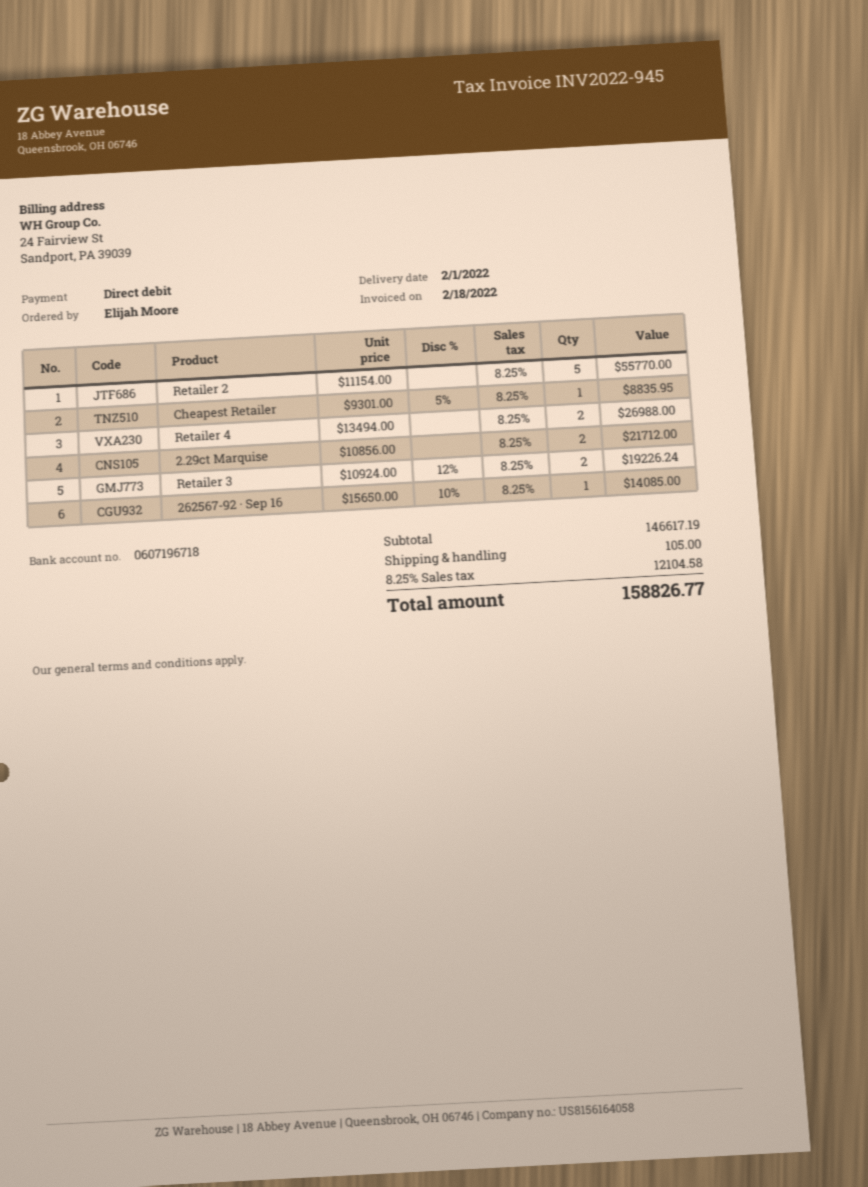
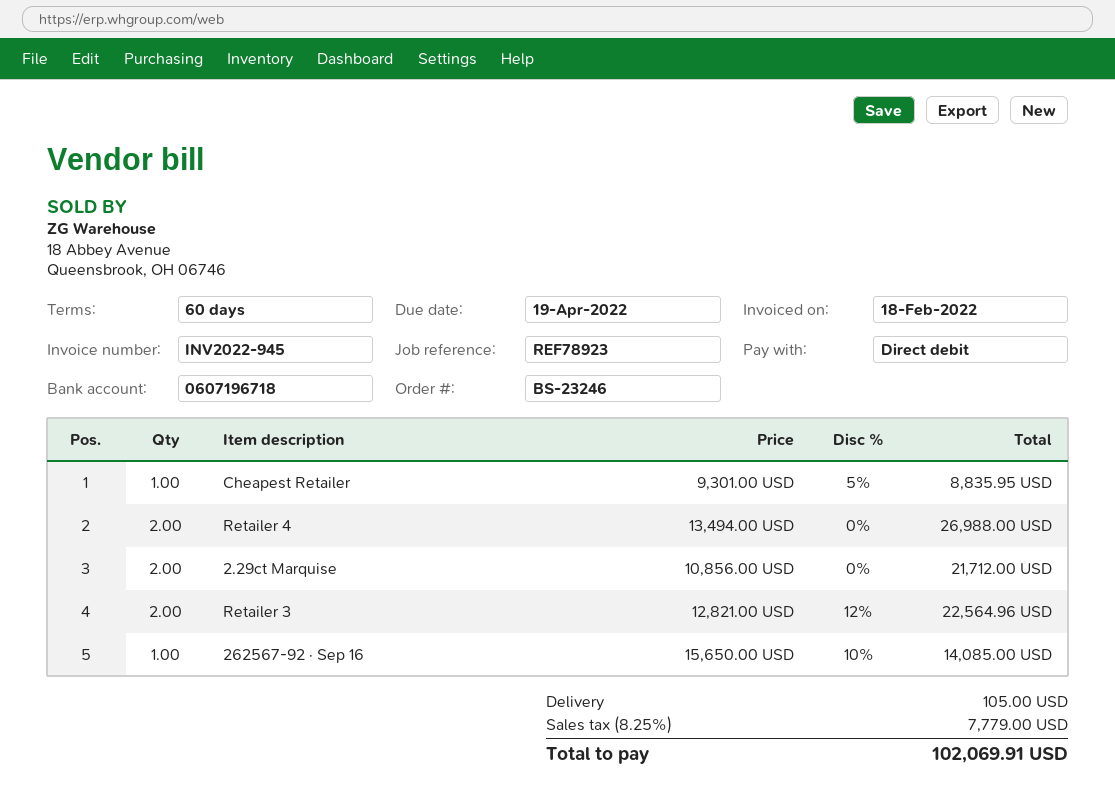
Retailer 2: 5 x 11154.00 = 55770.00 -> none
Retailer 3: 2 x 10924.00 - 12% = 19226.24 -> 2 x 12821.00 - 12% = 22564.96
tax: 8.25% = 12104.58 -> 8.25% = 7779.00
total: 158826.77 -> 102069.91

